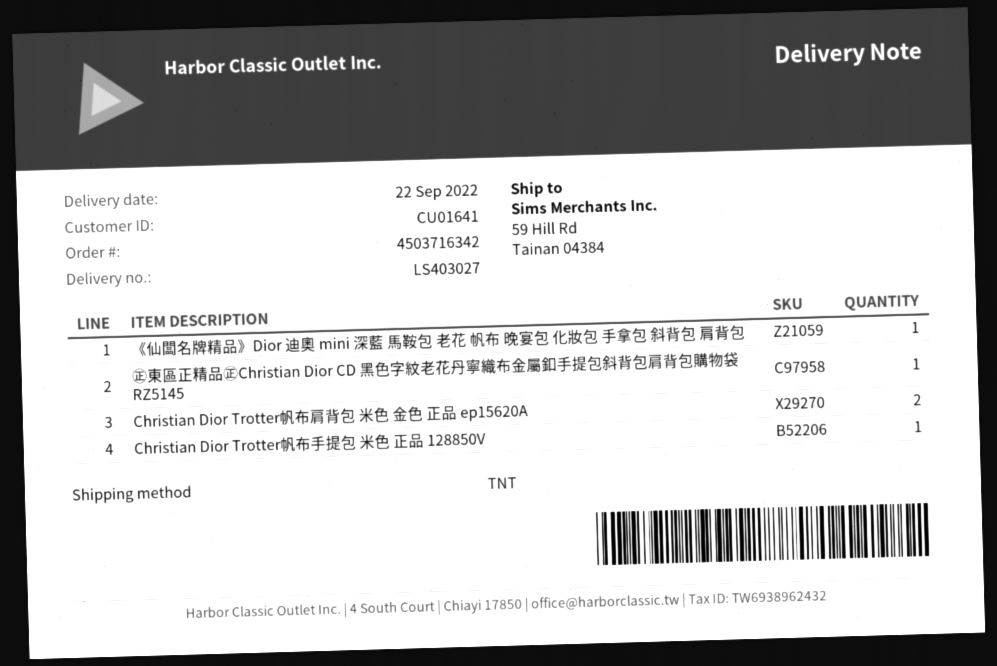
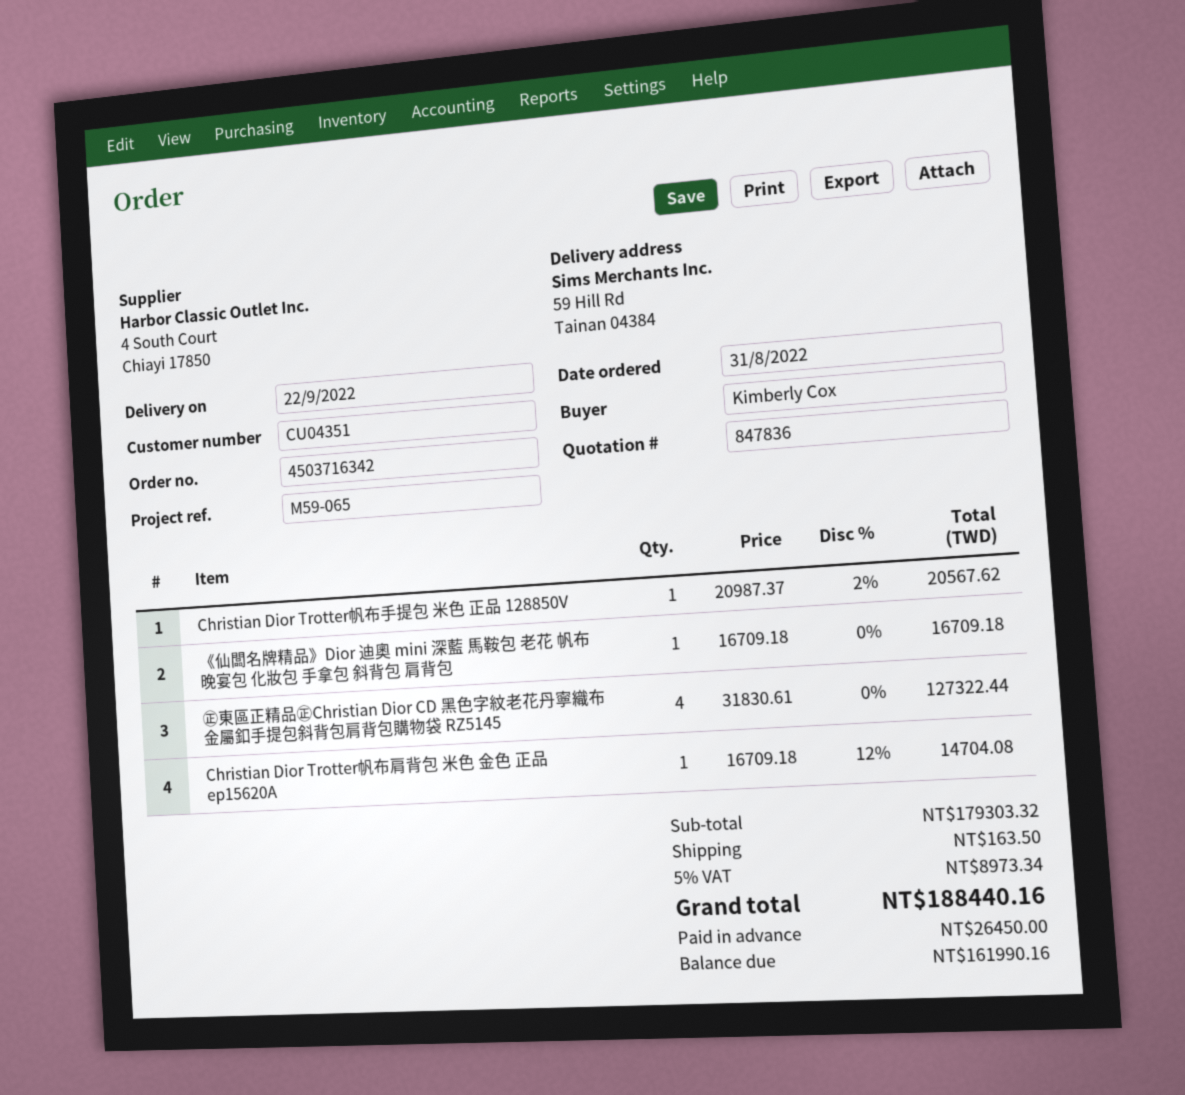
customer number: CU01641 -> CU04351
㊣東區正精品㊣Christian Dior CD 黑色字紋老花丹寧織布金屬釦手提包斜背包肩背包購物袋 RZ5145: 1 -> 4
Christian Dior Trotter帆布肩背包 米色 金色 正品 ep15620A: 2 -> 1

